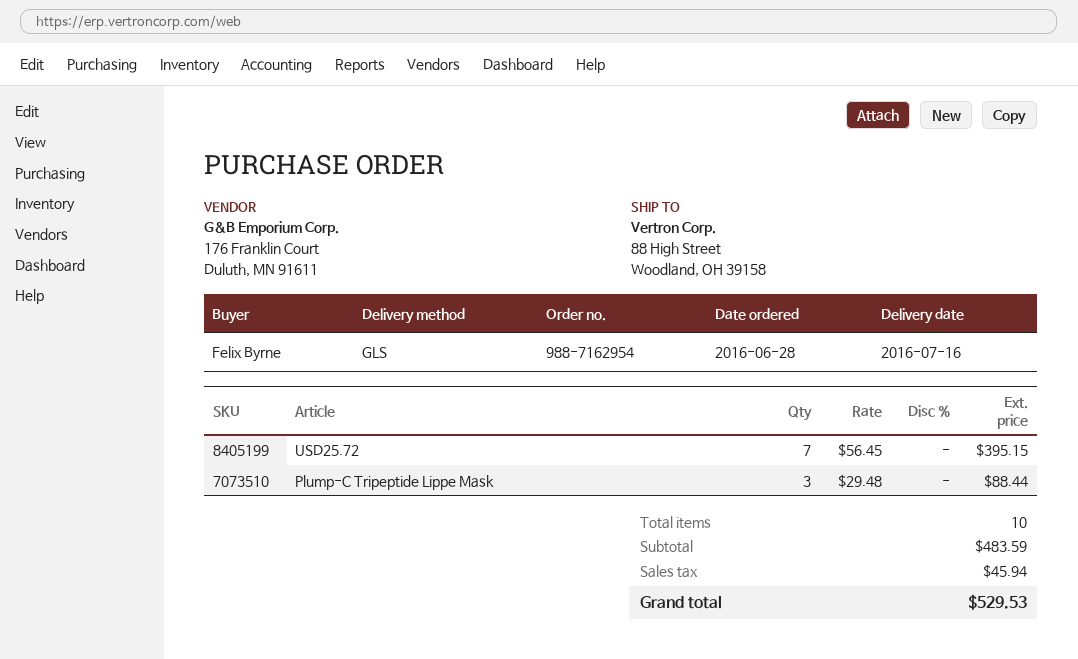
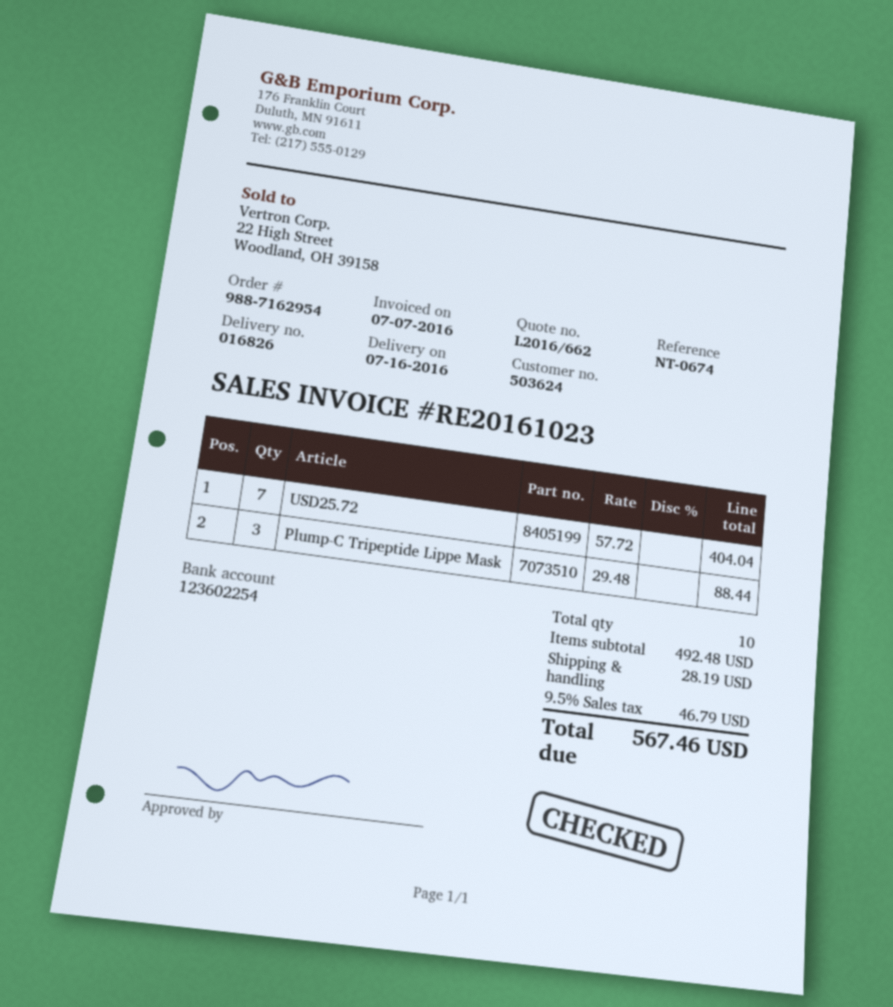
USD25.72: 7 x 56.45 = 395.15 -> 7 x 57.72 = 404.04
subtotal: 483.59 -> 492.48
shipping: none -> 28.19
tax: 45.94 -> 46.79
total: 529.53 -> 567.46

